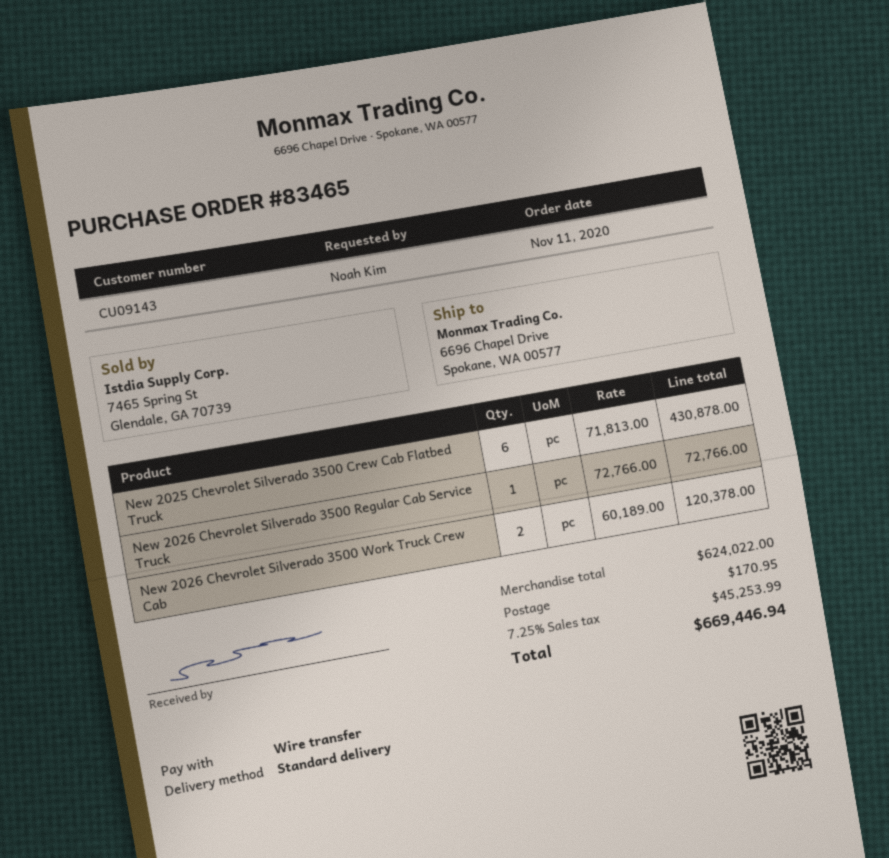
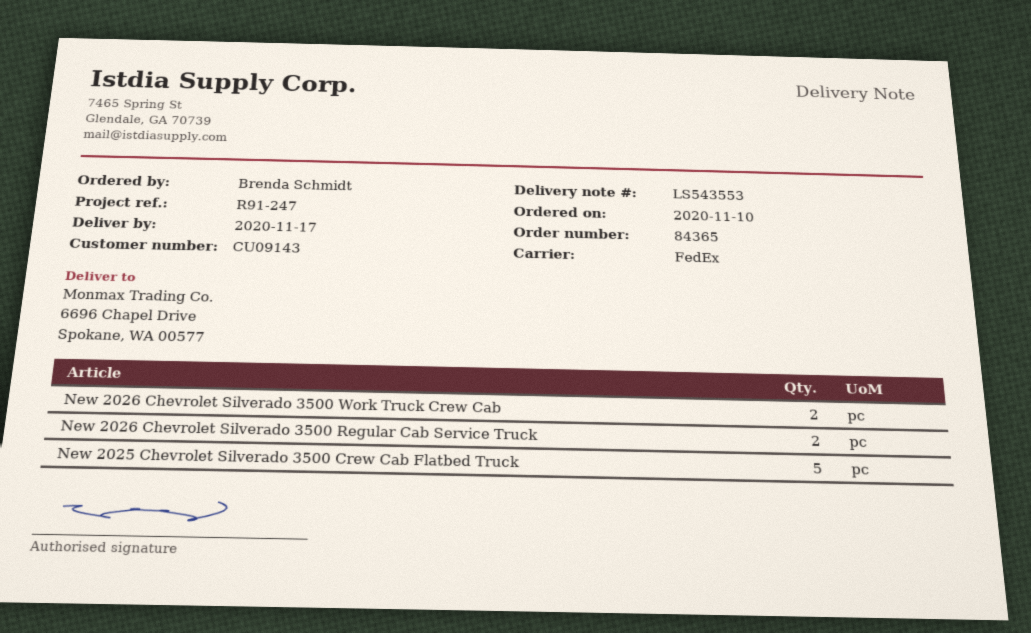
order number: 83465 -> 84365
order date: 2020-11-11 -> 2020-11-10
ordered by: Noah Kim -> Brenda Schmidt
shipping method: standard -> FedEx
New 2025 Chevrolet Silverado 3500 Crew Cab Flatbed Truck: 6 -> 5
New 2026 Chevrolet Silverado 3500 Regular Cab Service Truck: 1 -> 2

